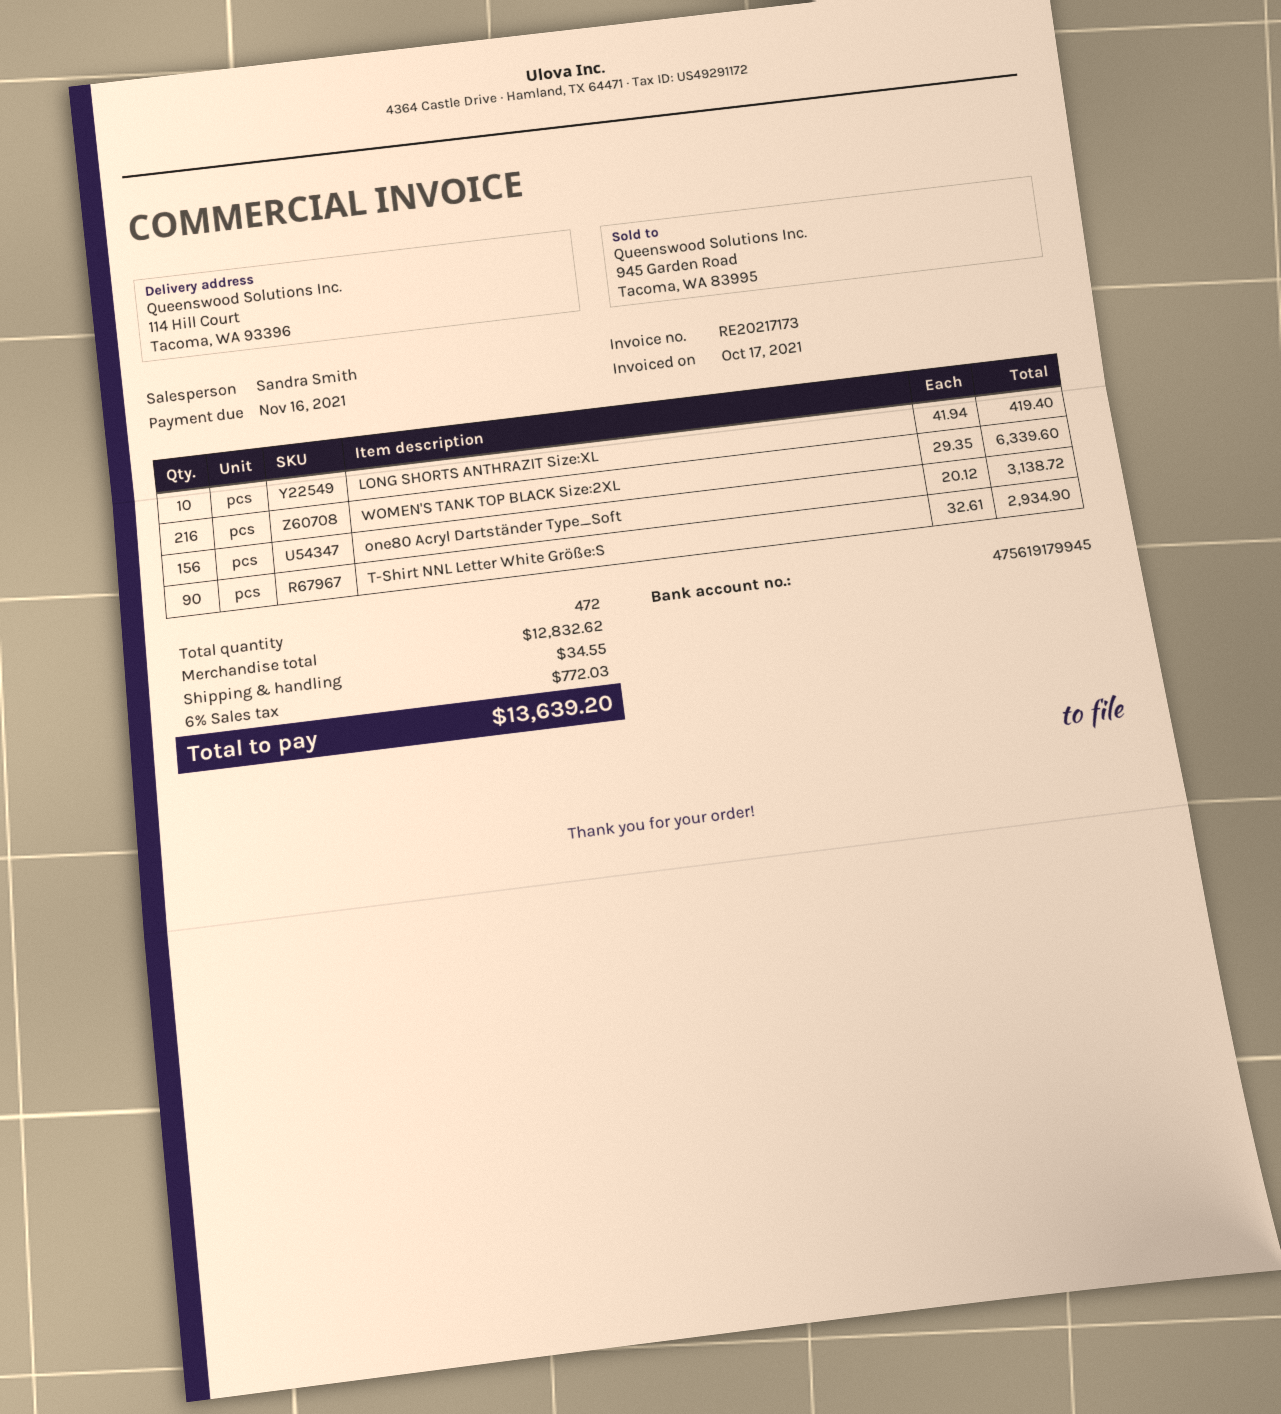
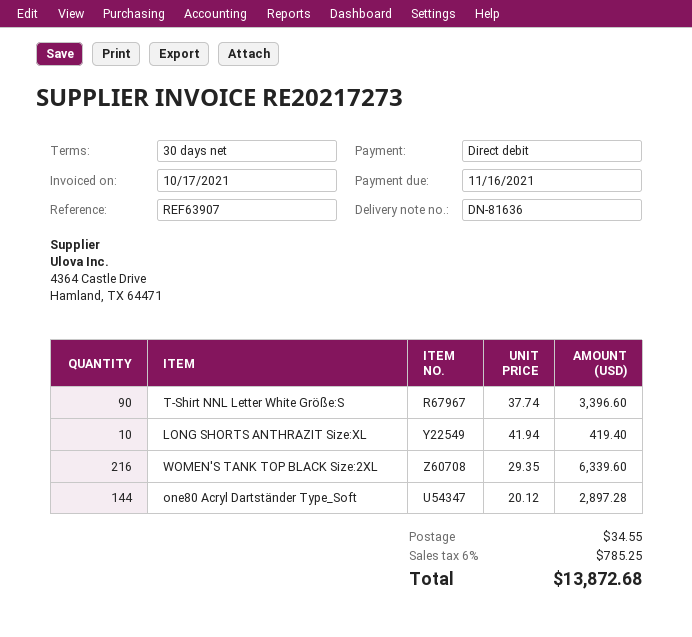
invoice number: RE20217173 -> RE20217273
one80 Acryl Dartständer Type_Soft: 156 x 20.12 = 3138.72 -> 144 x 20.12 = 2897.28
T-Shirt NNL Letter White Größe:S: 90 x 32.61 = 2934.90 -> 90 x 37.74 = 3396.60
tax: 6% = 772.03 -> 6% = 785.25
total: 13639.20 -> 13872.68

